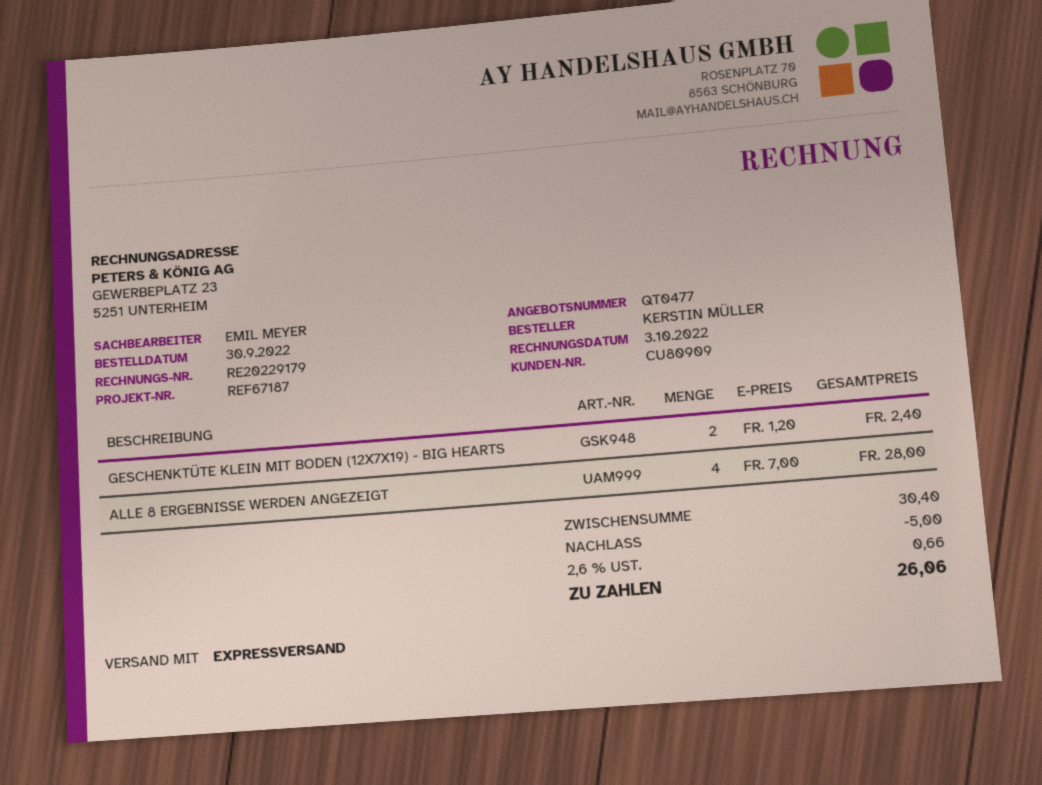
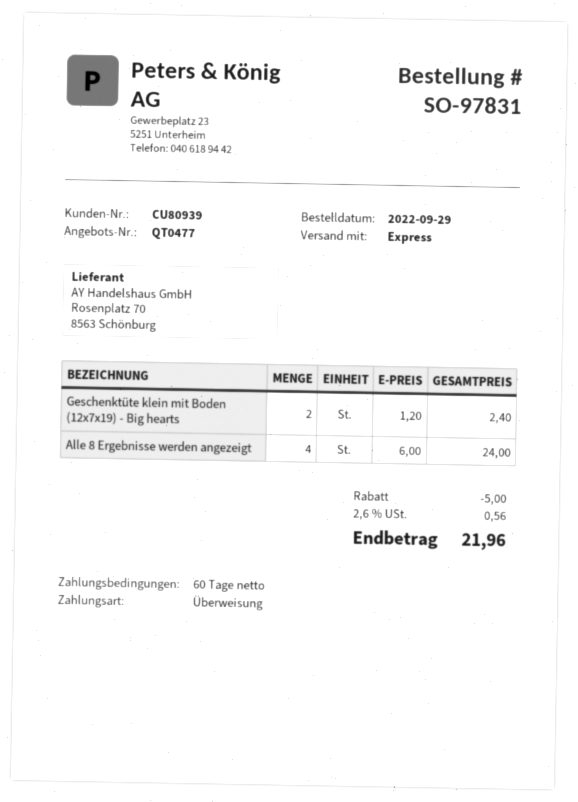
order date: 2022-09-30 -> 2022-09-29
customer number: CU80909 -> CU80939
ALLE 8 ERGEBNISSE WERDEN ANGEZEIGT: 4 x 7.00 = 28.00 -> 4 x 6.00 = 24.00
tax: 2.6% = 0.66 -> 2.6% = 0.56
total: 26.06 -> 21.96

